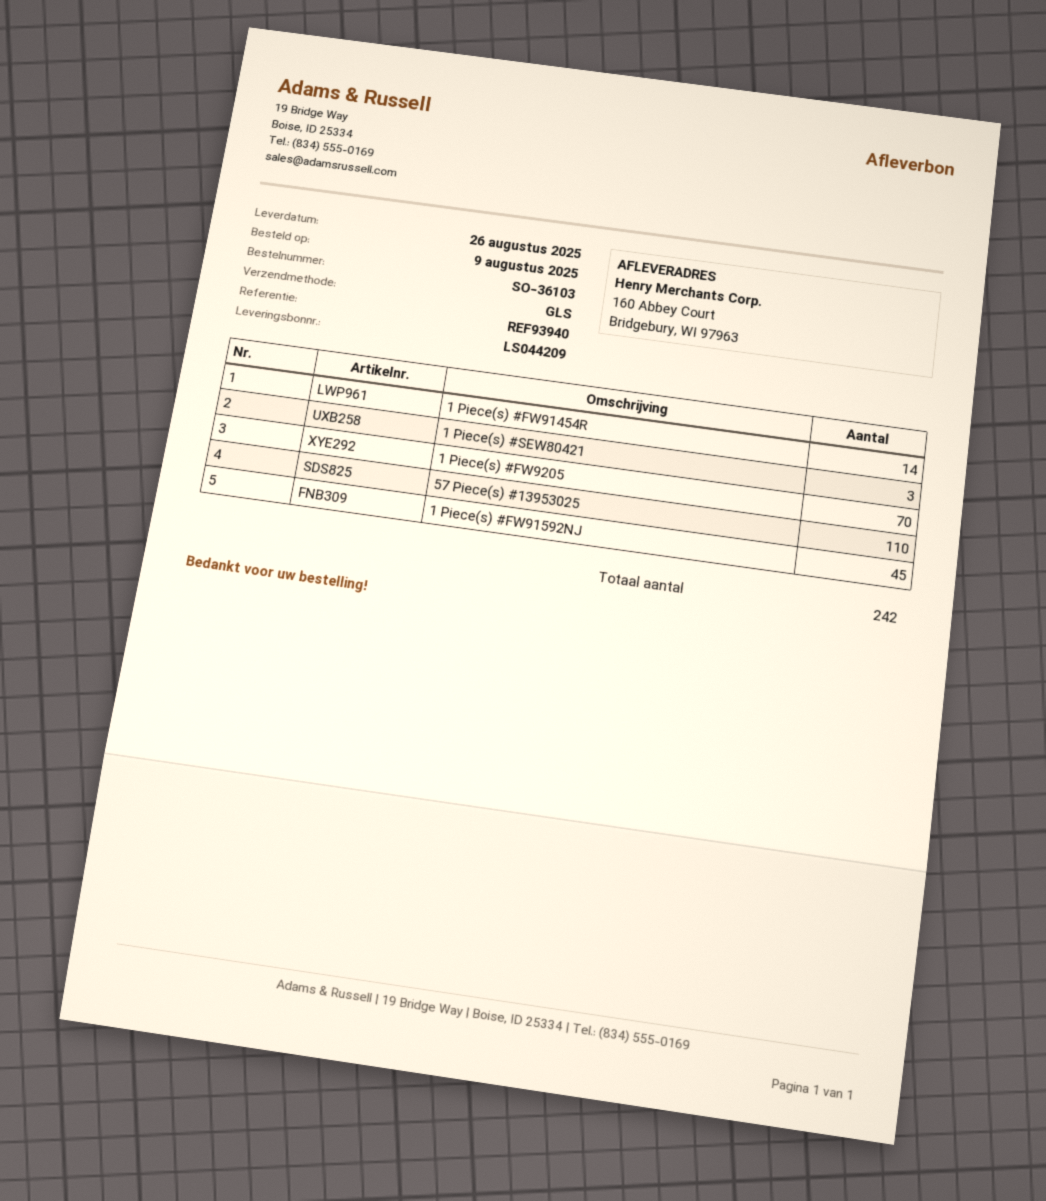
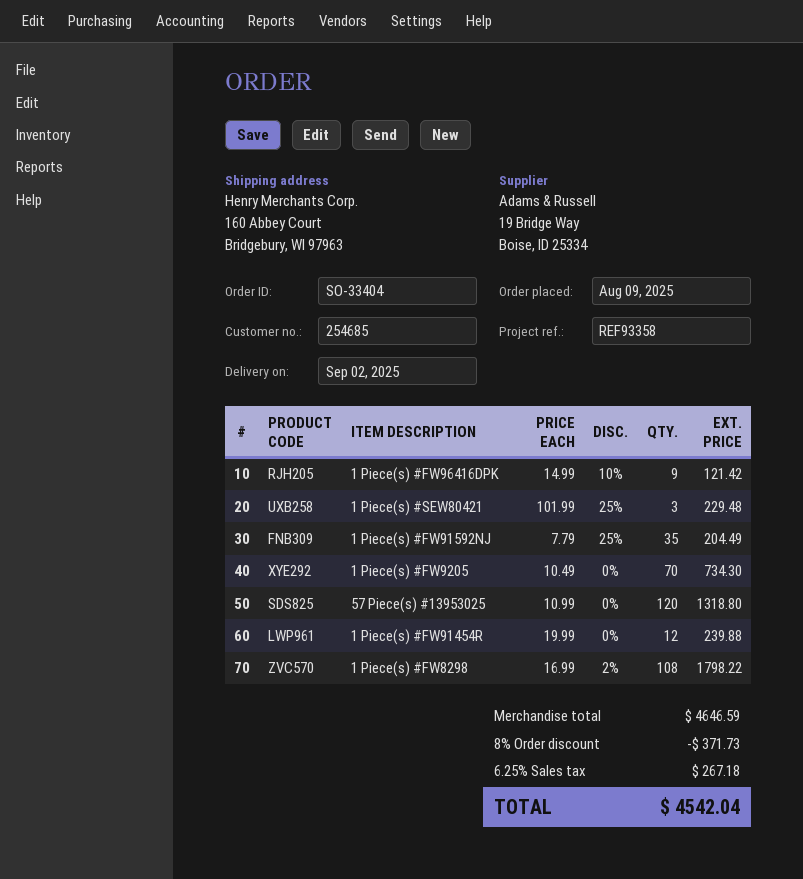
order number: SO-36103 -> SO-33404
delivery date: 2025-08-26 -> 2025-09-02
reference: REF93940 -> REF93358
1 Piece(s) #FW91454R: 14 -> 12
57 Piece(s) #13953025: 110 -> 120
1 Piece(s) #FW91592NJ: 45 -> 35
1 Piece(s) #FW96416DPK: none -> 9
1 Piece(s) #FW8298: none -> 108

